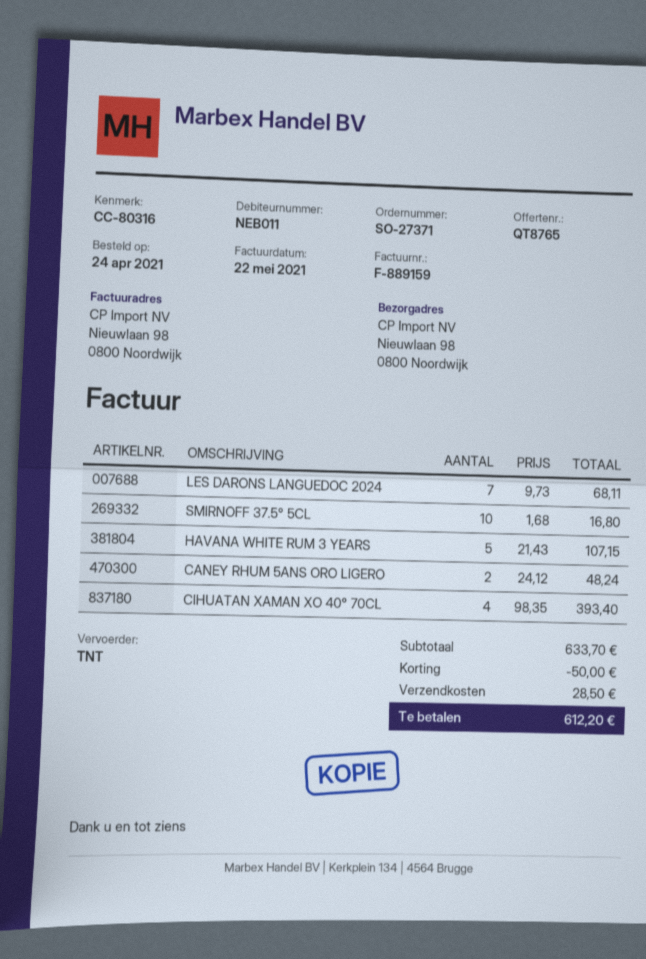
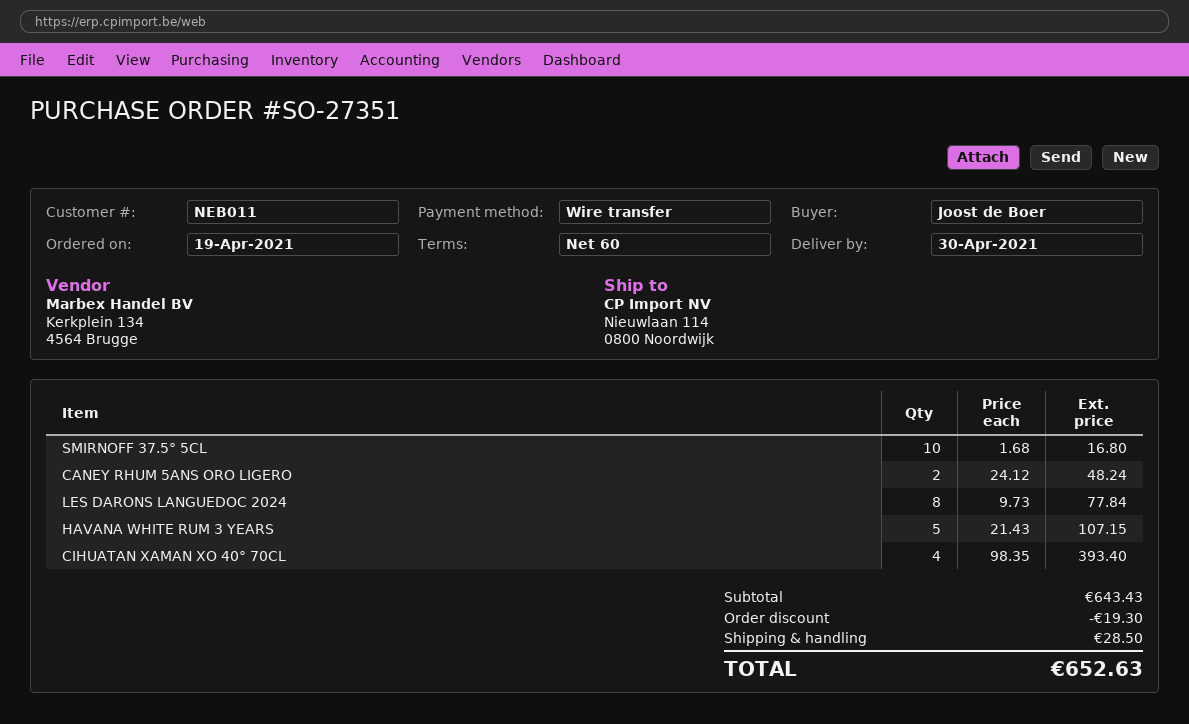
order number: SO-27371 -> SO-27351
order date: 2021-04-24 -> 2021-04-19
ship to: Nieuwlaan 98, 0800 Noordwijk -> Nieuwlaan 114, 0800 Noordwijk
LES DARONS LANGUEDOC 2024: 7 x 9.73 = 68.11 -> 8 x 9.73 = 77.84
subtotal: 633.70 -> 643.43
discount: 50.00 -> 19.30
total: 612.20 -> 652.63

